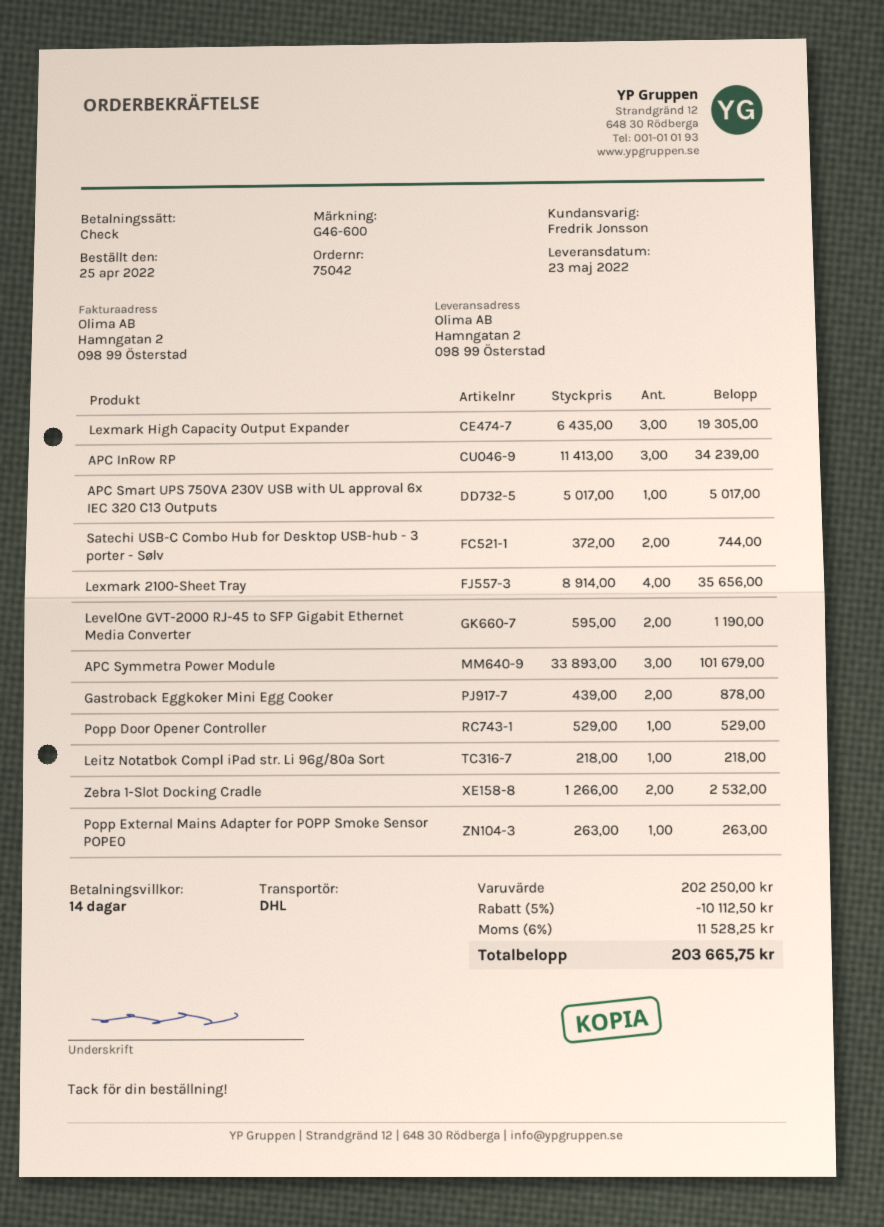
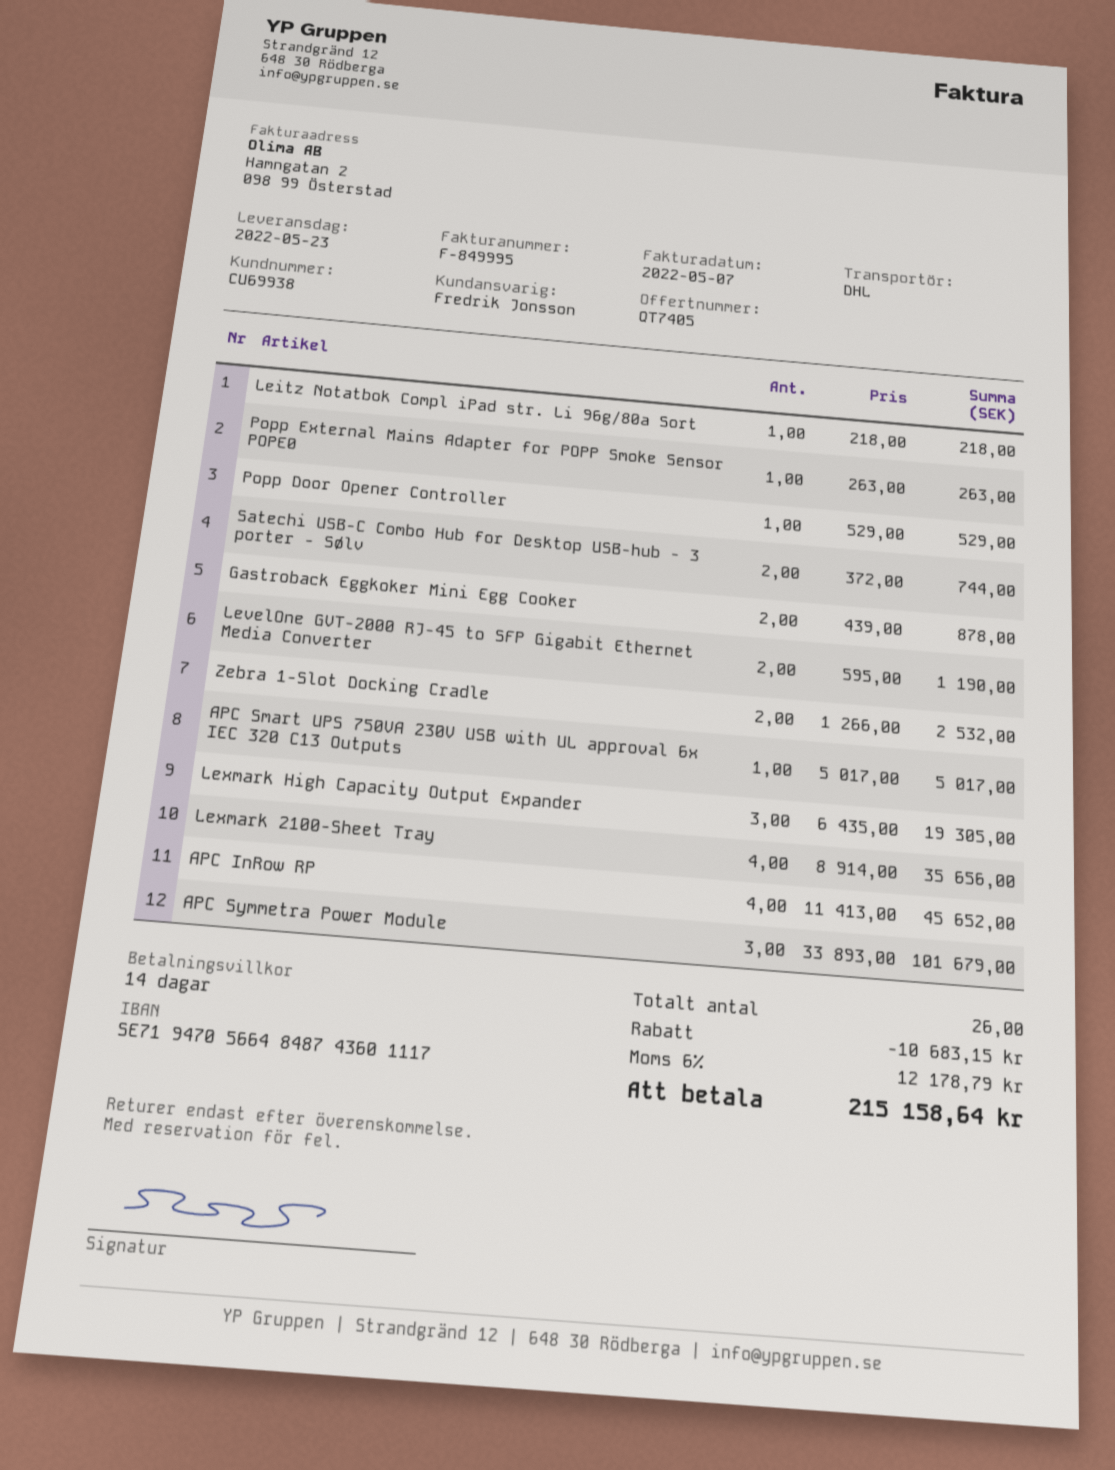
APC InRow RP: 3 x 11413.00 = 34239.00 -> 4 x 11413.00 = 45652.00
discount: 10112.50 -> 10683.15
tax: 6% = 11528.25 -> 6% = 12178.79
total: 203665.75 -> 215158.64

